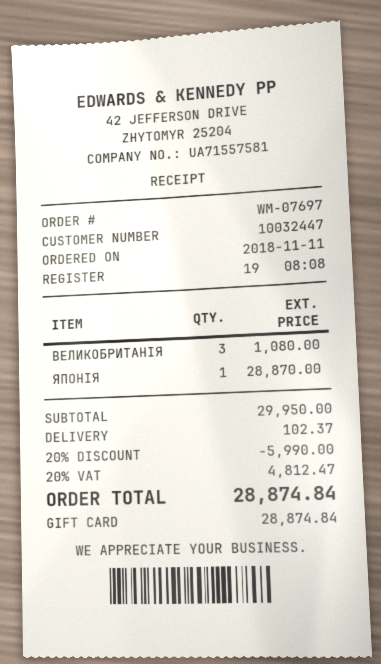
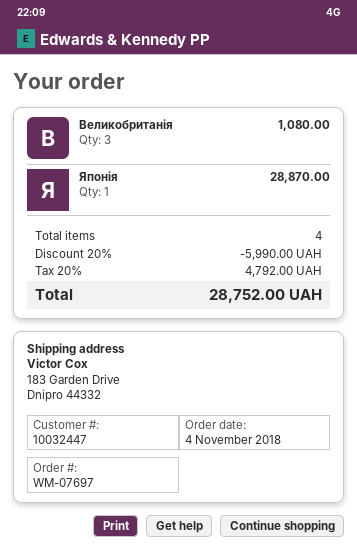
order date: 2018-11-11 -> 2018-11-04
shipping: 102.37 -> none
tax: 20% = 4812.47 -> 20% = 4792.00
total: 28874.84 -> 28752.00

